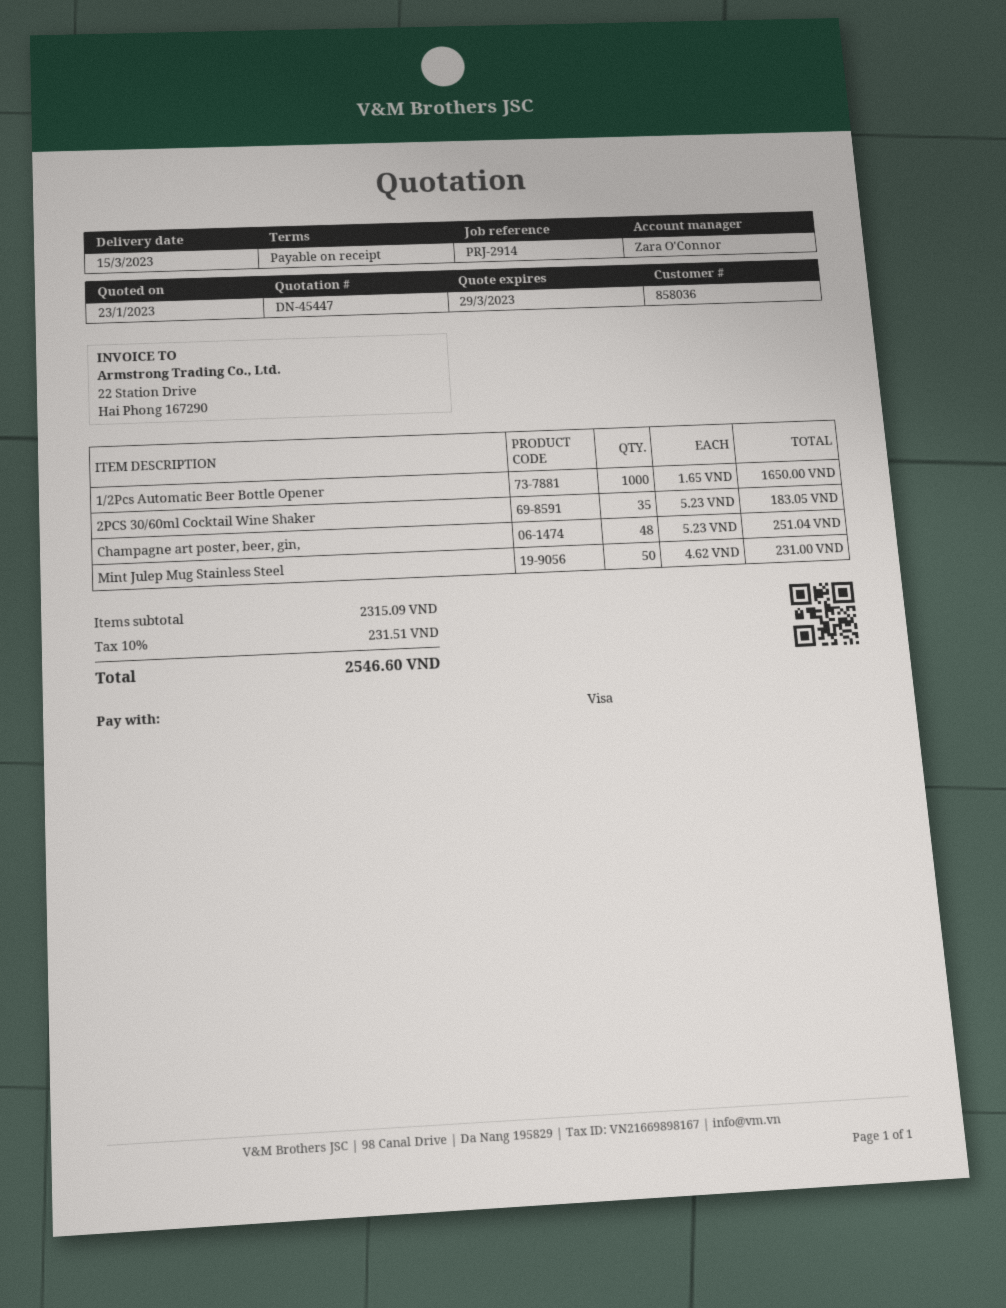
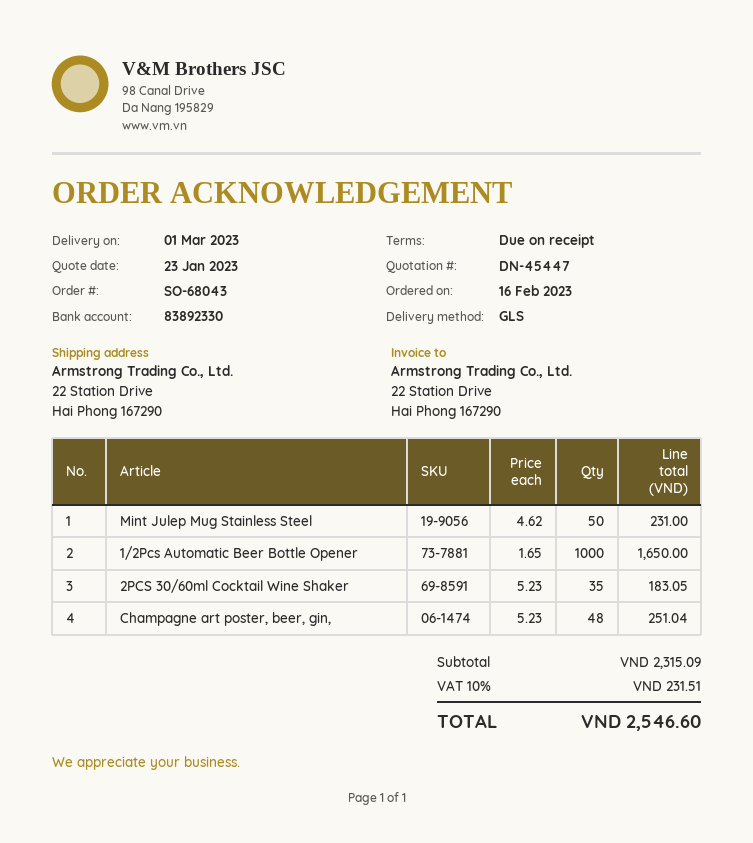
delivery date: 2023-03-15 -> 2023-03-01

